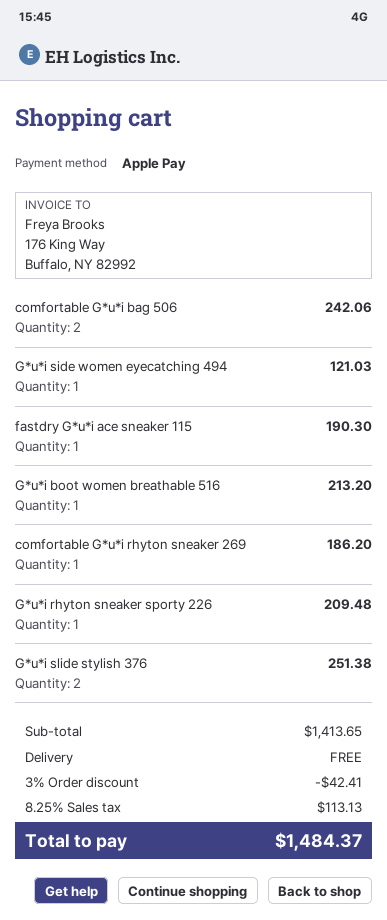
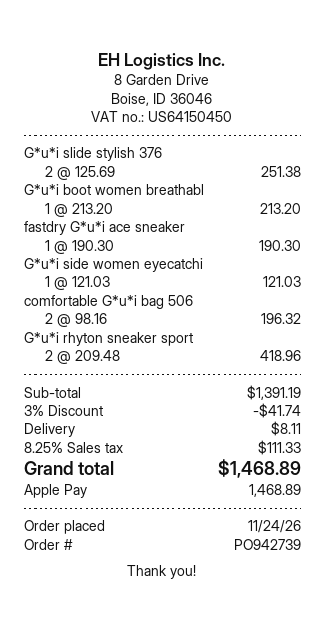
comfortable G*u*i bag 506: 2 for 242.06 -> 2 for 196.32
comfortable G*u*i rhyton sneaker 269: 1 for 186.20 -> none
G*u*i rhyton sneaker sporty 226: 1 for 209.48 -> 2 for 418.96
subtotal: 1413.65 -> 1391.19
discount: 3% = 42.41 -> 3% = 41.74
shipping: 0.00 -> 8.11
tax: 8.25% = 113.13 -> 8.25% = 111.33
total: 1484.37 -> 1468.89

